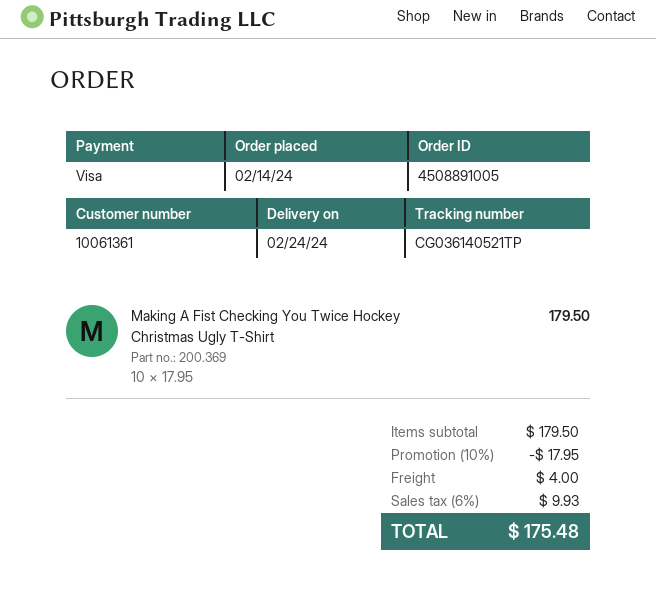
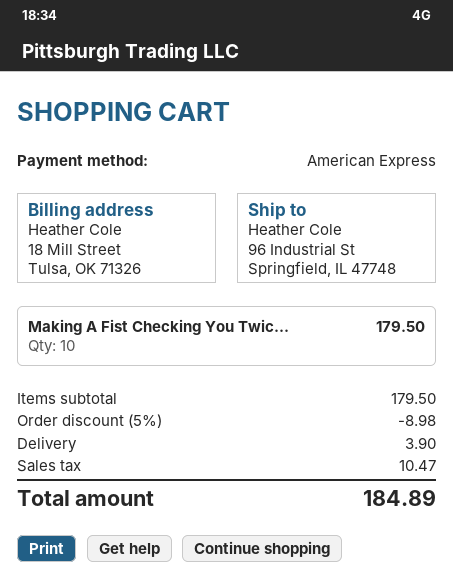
payment method: Visa -> American Express
discount: 10% = 17.95 -> 5% = 8.98
shipping: 4.00 -> 3.90
tax: 9.93 -> 10.47
total: 175.48 -> 184.89

